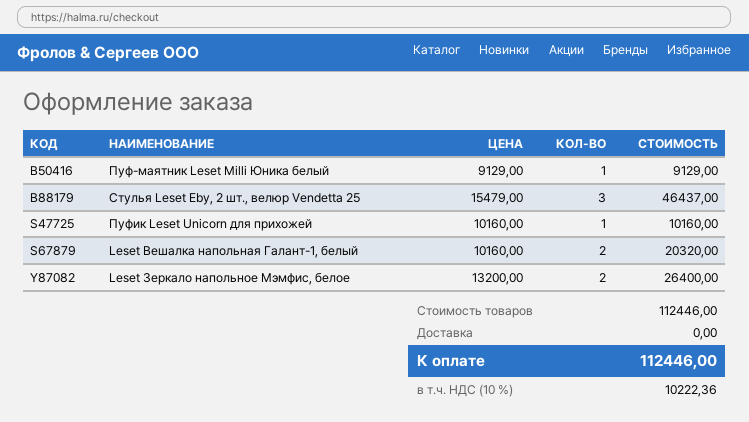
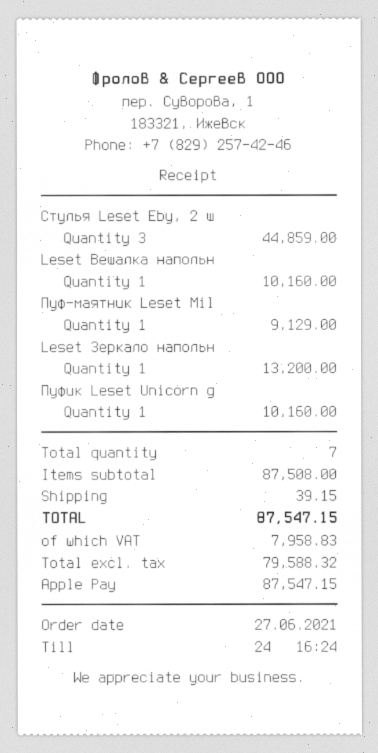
Стулья Leset Eby, 2 шт., велюр Vendetta 25: 3 for 46437.00 -> 3 for 44859.00
Leset Вешалка напольная Галант-1, белый: 2 for 20320.00 -> 1 for 10160.00
Leset Зеркало напольное Мэмфис, белое: 2 for 26400.00 -> 1 for 13200.00
subtotal: 112446.00 -> 87508.00
shipping: 0.00 -> 39.15
tax: 10222.36 -> 7958.83
total: 112446.00 -> 87547.15

